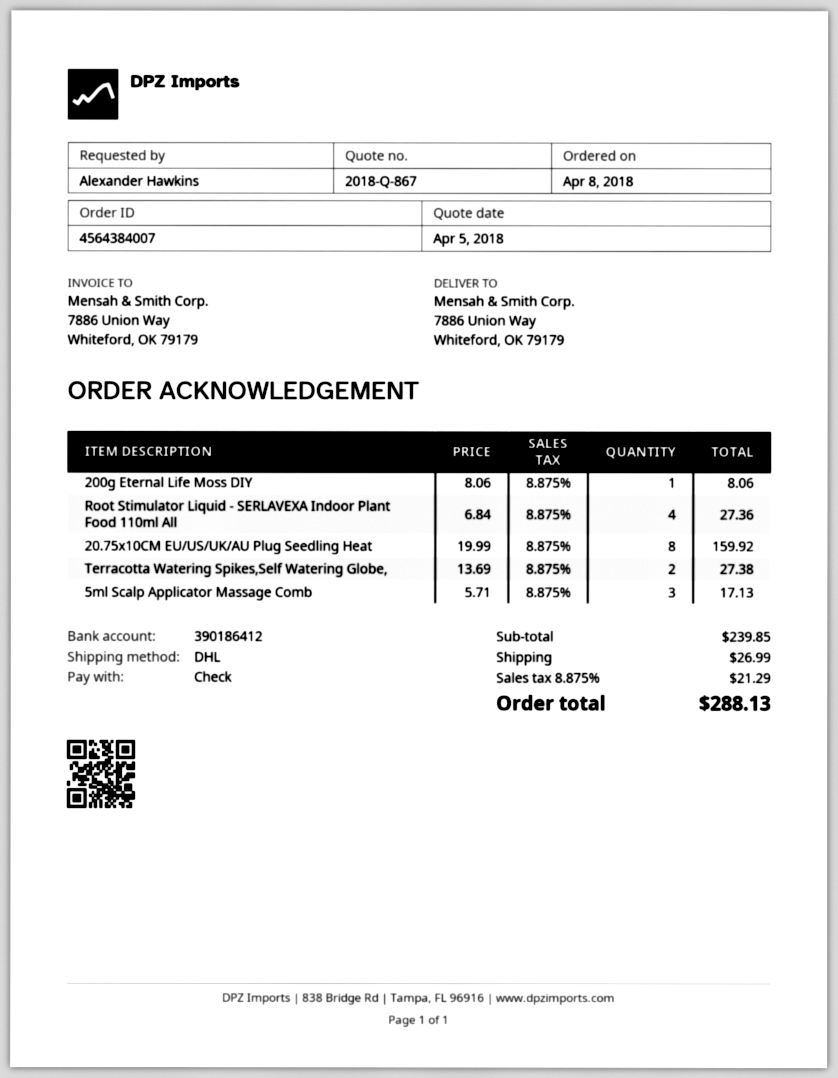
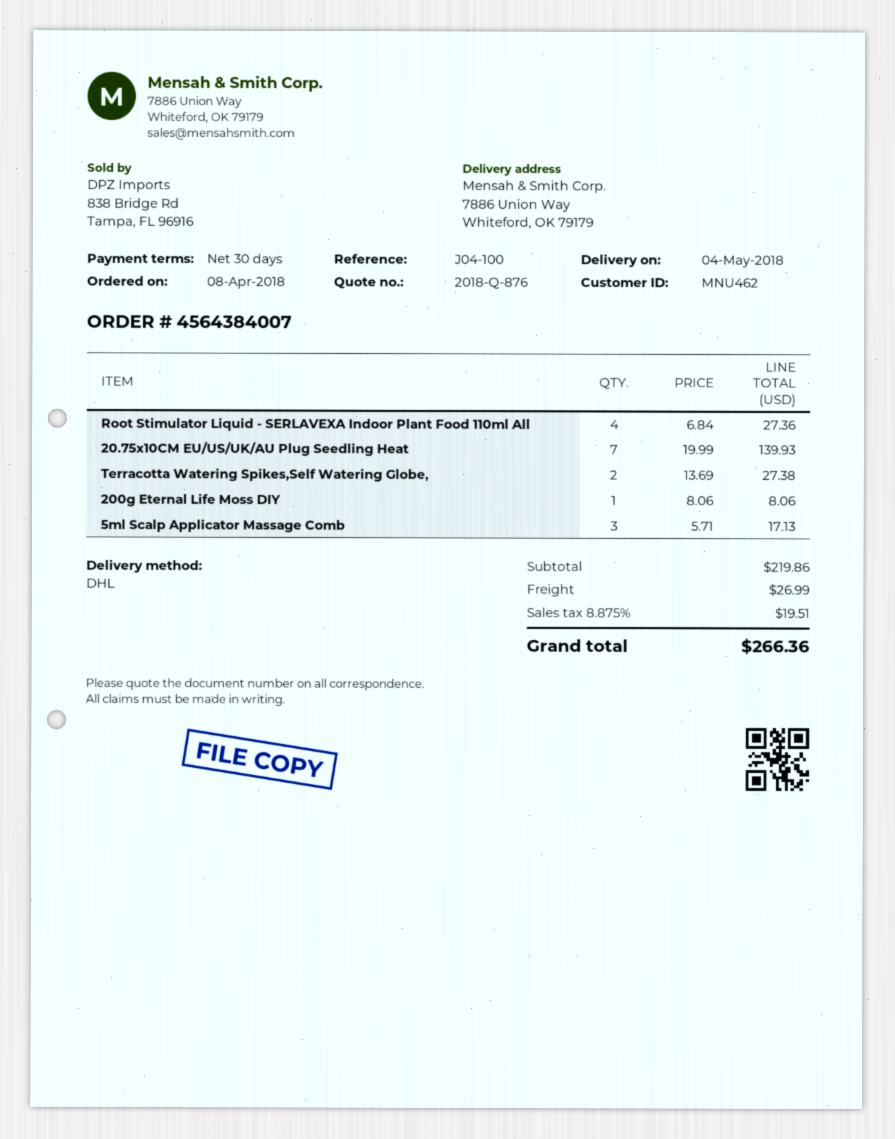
quote number: 2018-Q-867 -> 2018-Q-876
20.75x10CM EU/US/UK/AU Plug Seedling Heat: 8 x 19.99 = 159.92 -> 7 x 19.99 = 139.93
subtotal: 239.85 -> 219.86
tax: 8.875% = 21.29 -> 8.875% = 19.51
total: 288.13 -> 266.36

